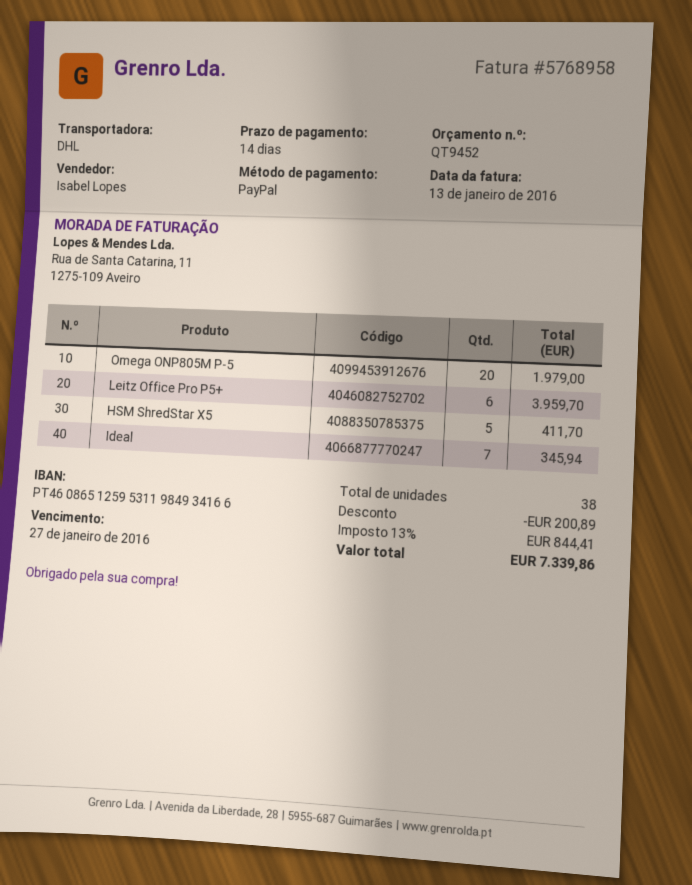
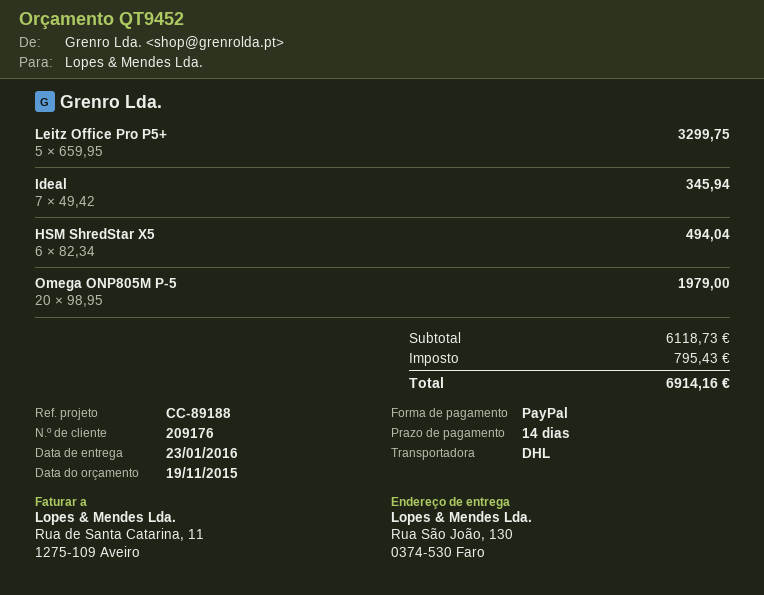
Leitz Office Pro P5+: 6 for 3959.70 -> 5 for 3299.75
HSM ShredStar X5: 5 for 411.70 -> 6 for 494.04
discount: 200.89 -> none
tax: 844.41 -> 795.43
total: 7339.86 -> 6914.16

